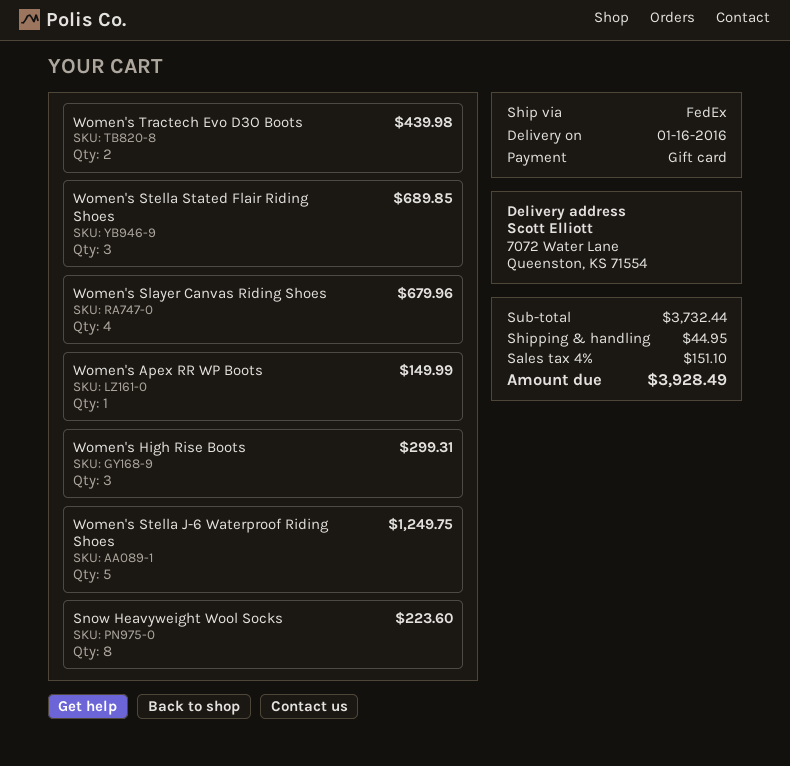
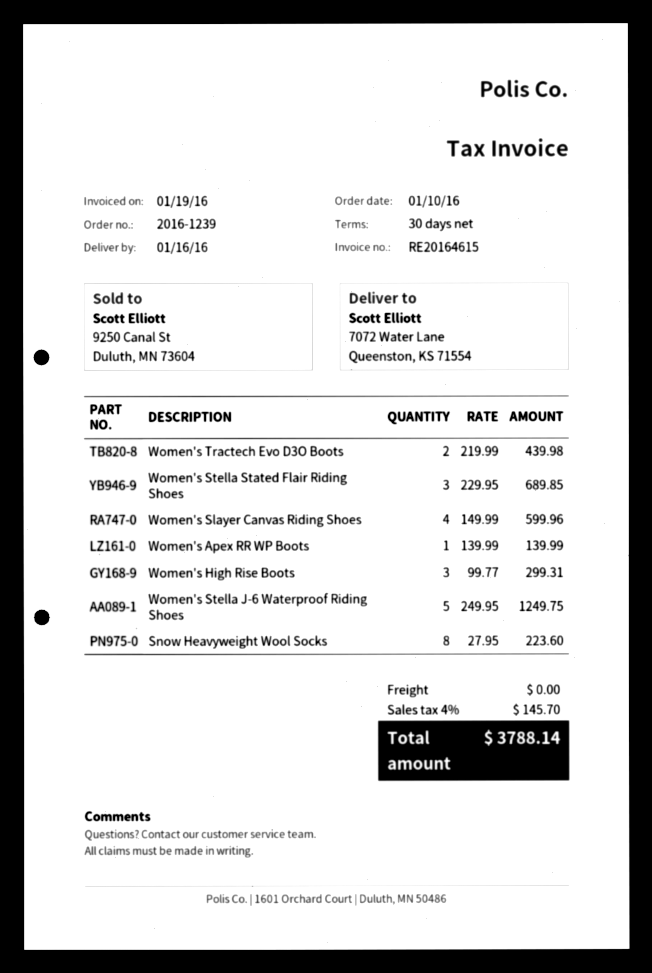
Women's Slayer Canvas Riding Shoes: 4 for 679.96 -> 4 for 599.96
Women's Apex RR WP Boots: 1 for 149.99 -> 1 for 139.99
shipping: 44.95 -> 0.00
tax: 4% = 151.10 -> 4% = 145.70
total: 3928.49 -> 3788.14

